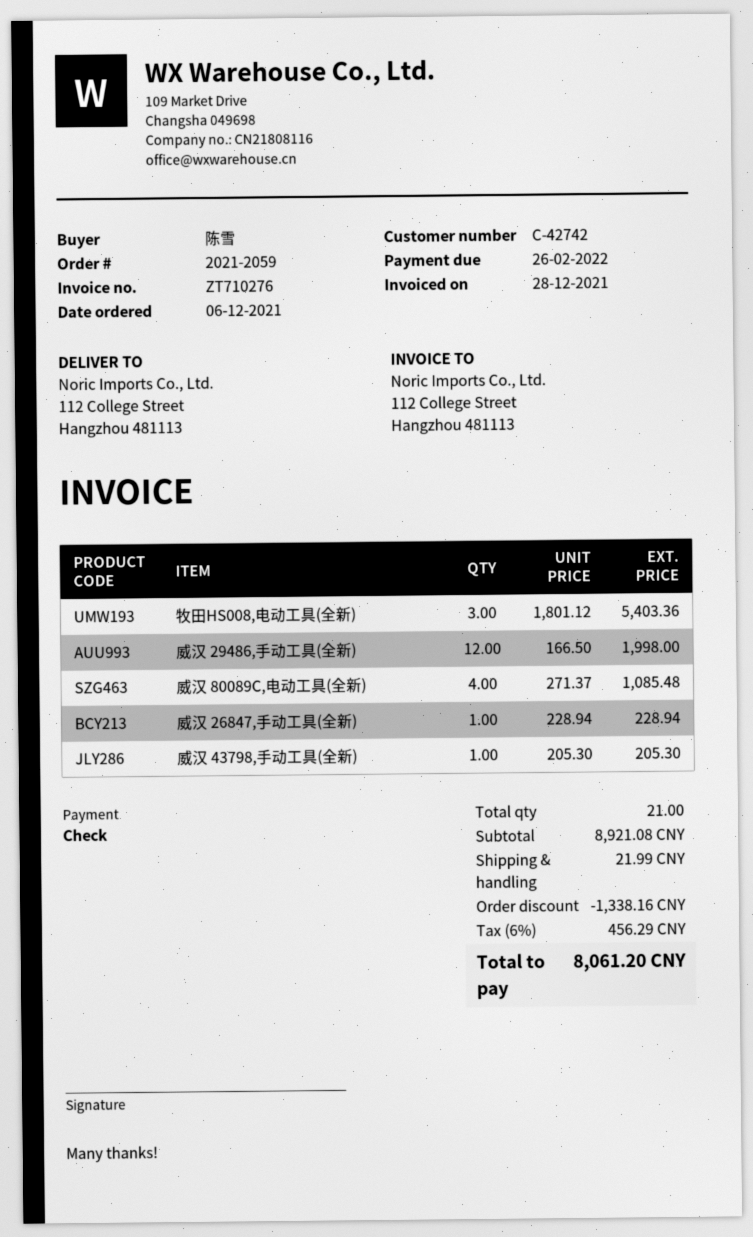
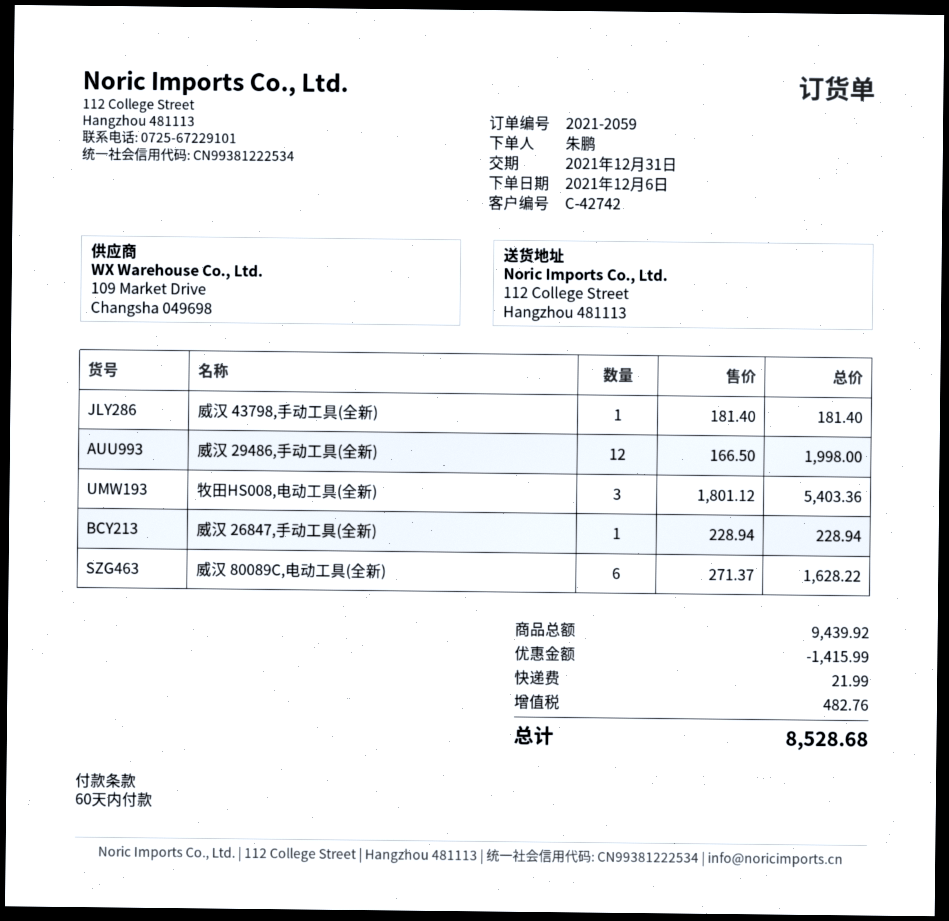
ordered by: 陈雪 -> 朱鹏
威汉 80089C,电动工具(全新): 4 x 271.37 = 1085.48 -> 6 x 271.37 = 1628.22
威汉 43798,手动工具(全新): 1 x 205.30 = 205.30 -> 1 x 181.40 = 181.40
subtotal: 8921.08 -> 9439.92
discount: 1338.16 -> 1415.99
tax: 456.29 -> 482.76
total: 8061.20 -> 8528.68

